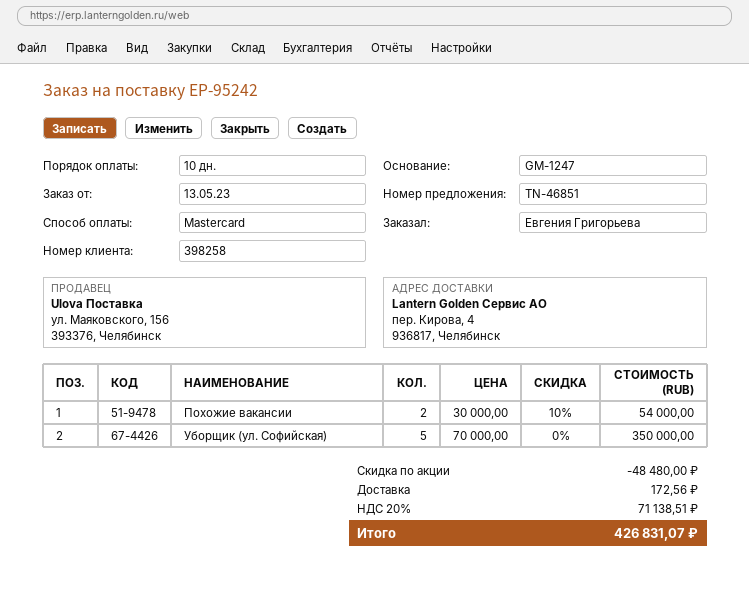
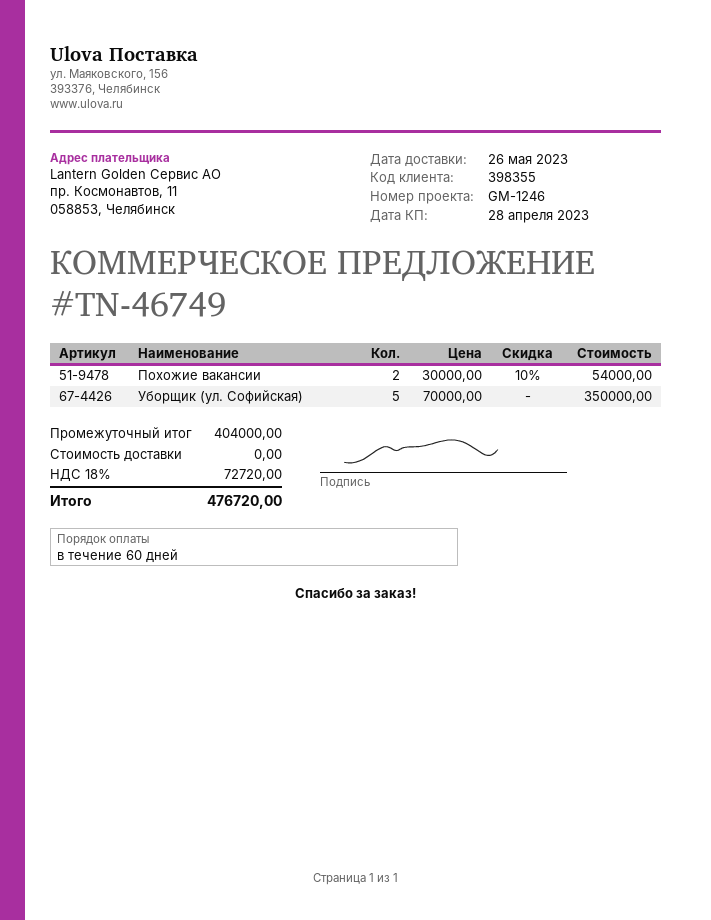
quote number: TN-46851 -> TN-46749
payment terms: 10 days -> 60 days
customer number: 398258 -> 398355
reference: GM-1247 -> GM-1246
discount: 48480.00 -> none
shipping: 172.56 -> 0.00
tax: 20% = 71138.51 -> 18% = 72720.00
total: 426831.07 -> 476720.00

